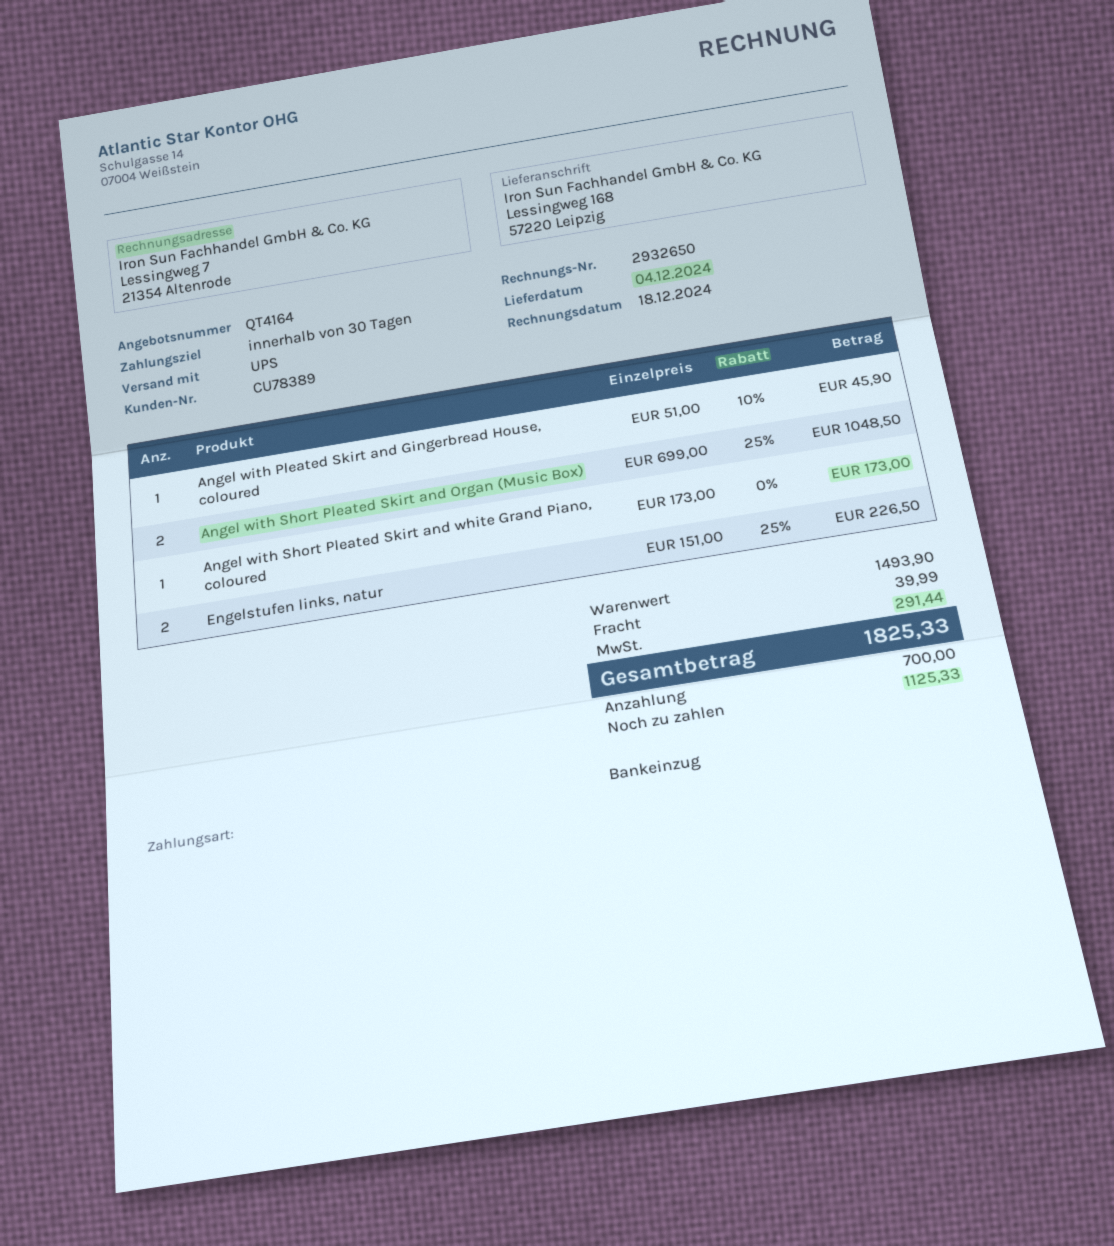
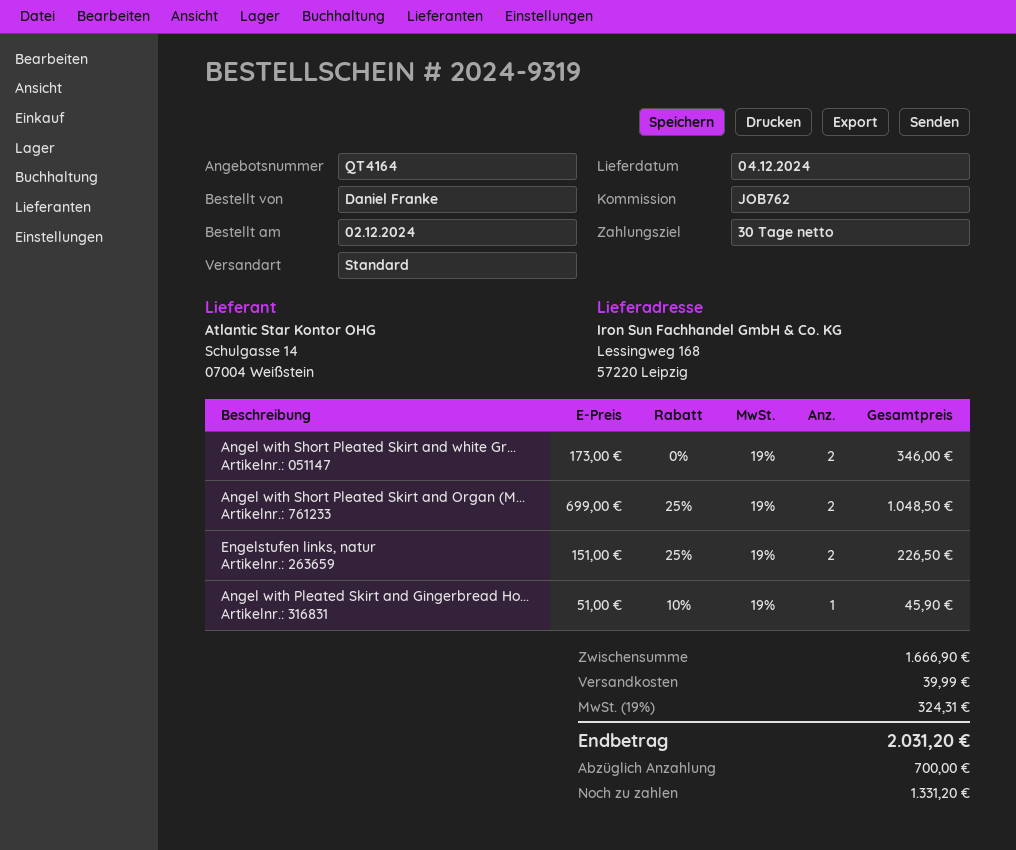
shipping method: UPS -> standard
Angel with Short Pleated Skirt and white Grand Piano, coloured: 1 x 173.00 = 173.00 -> 2 x 173.00 = 346.00
subtotal: 1493.90 -> 1666.90
tax: 291.44 -> 324.31
total: 1825.33 -> 2031.20
balance: 1125.33 -> 1331.20

